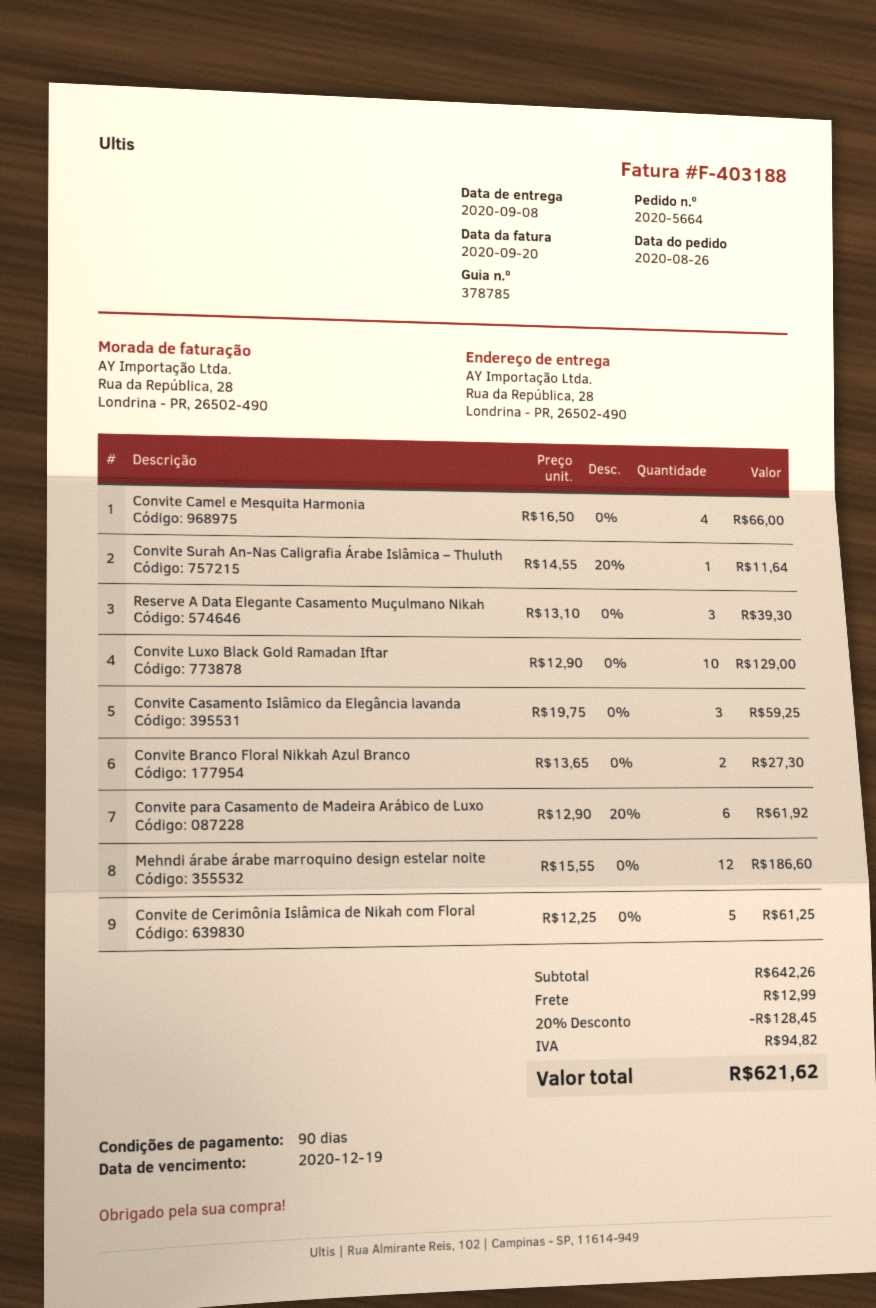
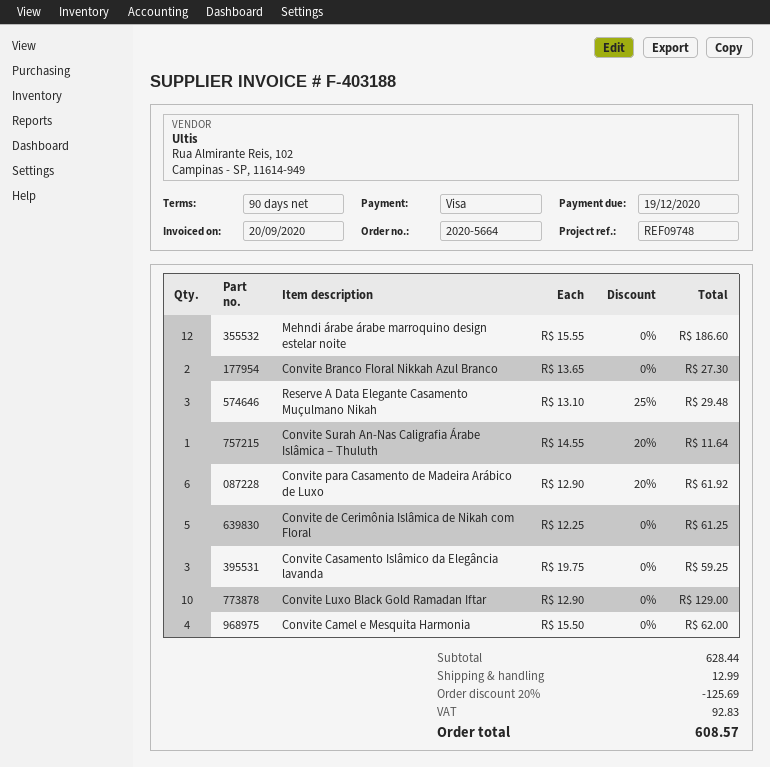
Convite Camel e Mesquita Harmonia: 4 x 16.50 = 66.00 -> 4 x 15.50 = 62.00
Reserve A Data Elegante Casamento Muçulmano Nikah: 3 x 13.10 = 39.30 -> 3 x 13.10 - 25% = 29.48
subtotal: 642.26 -> 628.44
discount: 20% = 128.45 -> 20% = 125.69
tax: 94.82 -> 92.83
total: 621.62 -> 608.57

